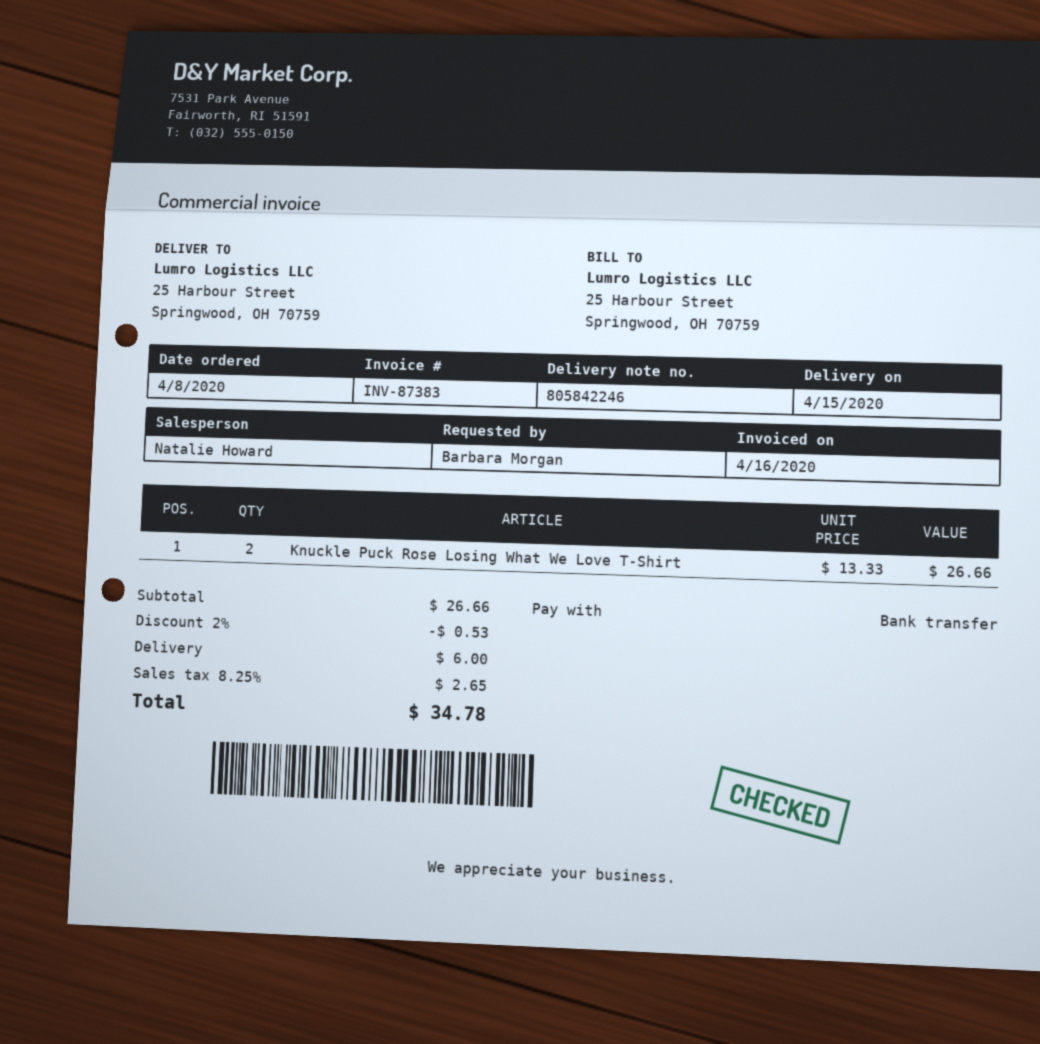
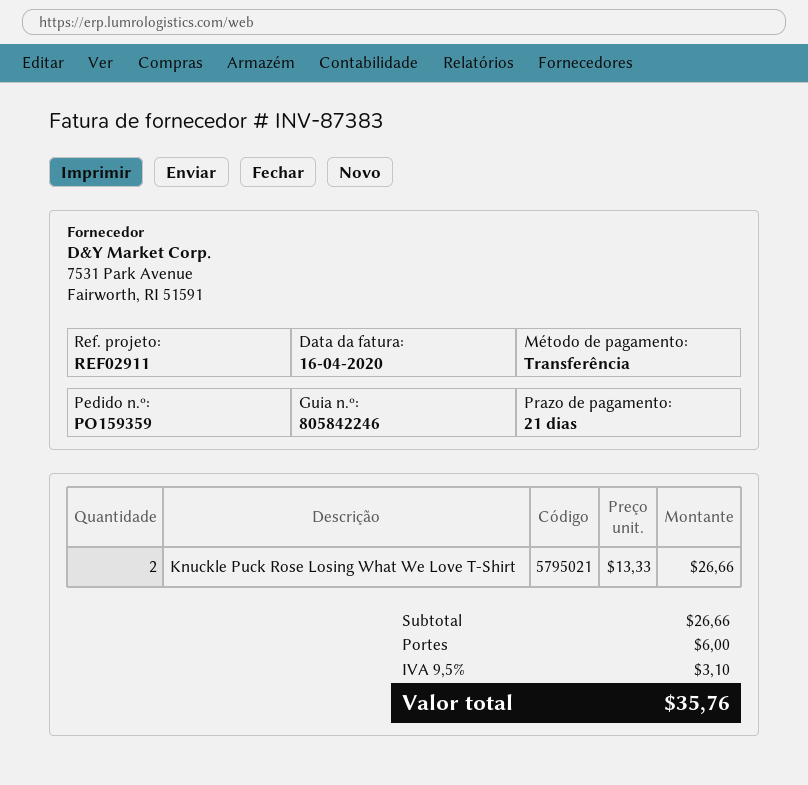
discount: 2% = 0.53 -> none
tax: 8.25% = 2.65 -> 9.5% = 3.10
total: 34.78 -> 35.76

